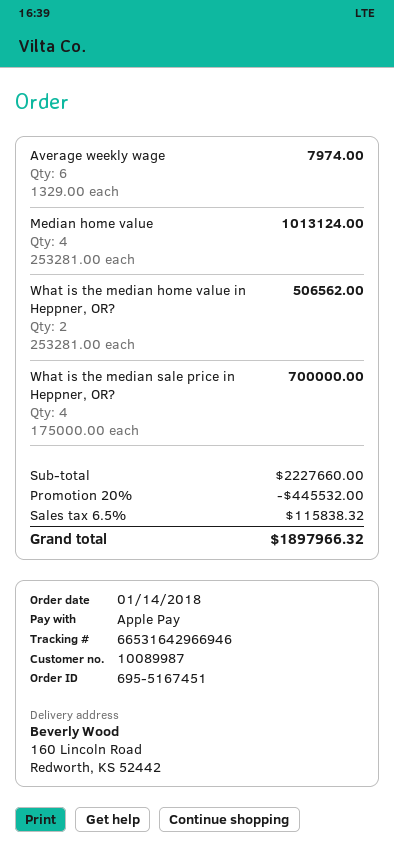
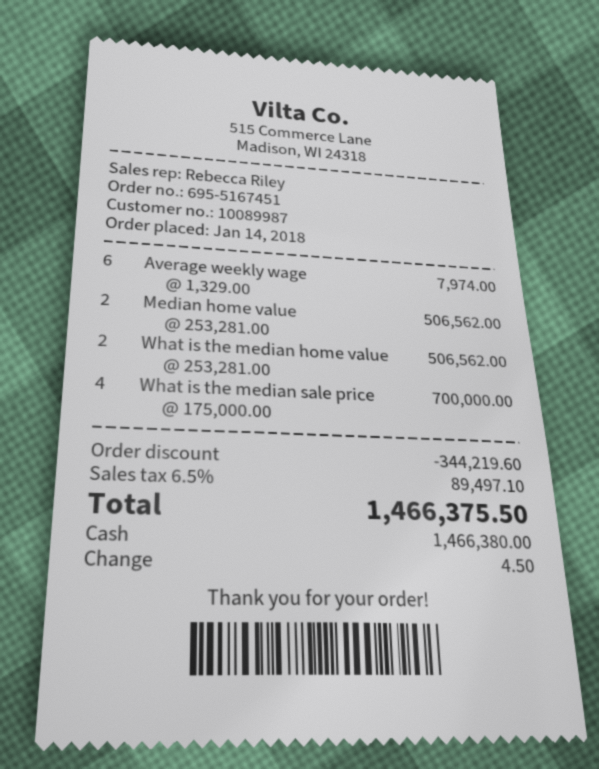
payment method: Apple Pay -> cash
Median home value: 4 x 253281.00 = 1013124.00 -> 2 x 253281.00 = 506562.00
discount: 445532.00 -> 344219.60
tax: 6.5% = 115838.32 -> 6.5% = 89497.10
total: 1897966.32 -> 1466375.50

